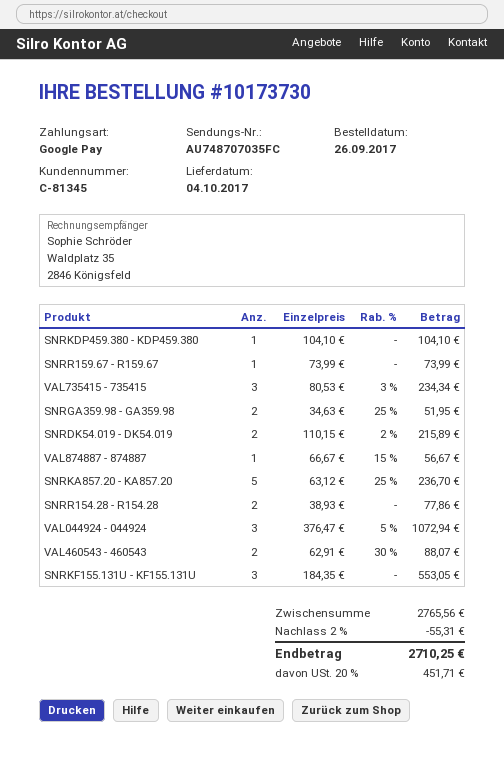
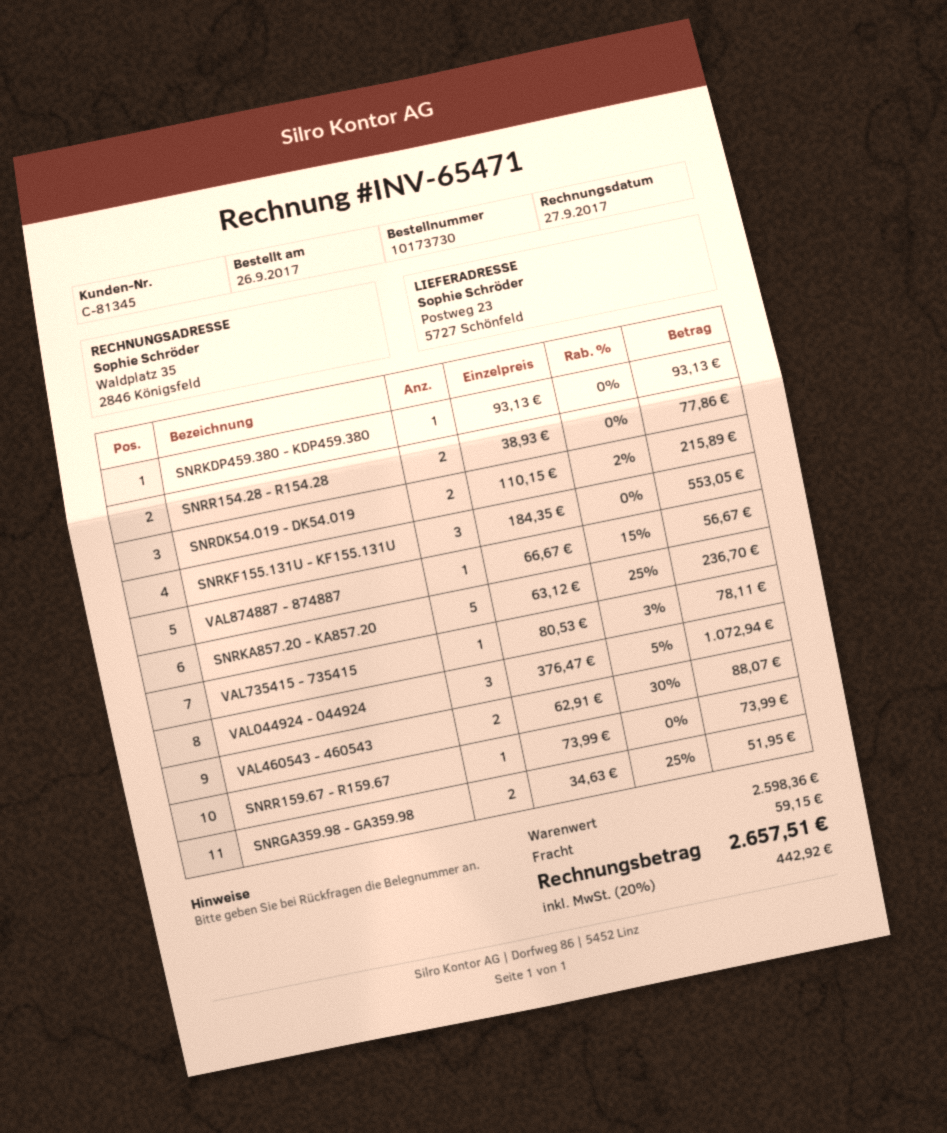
SNRKDP459.380 - KDP459.380: 1 x 104.10 = 104.10 -> 1 x 93.13 = 93.13
VAL735415 - 735415: 3 x 80.53 - 3% = 234.34 -> 1 x 80.53 - 3% = 78.11
subtotal: 2765.56 -> 2598.36
discount: 2% = 55.31 -> none
shipping: none -> 59.15
tax: 20% = 451.71 -> 20% = 442.92
total: 2710.25 -> 2657.51

